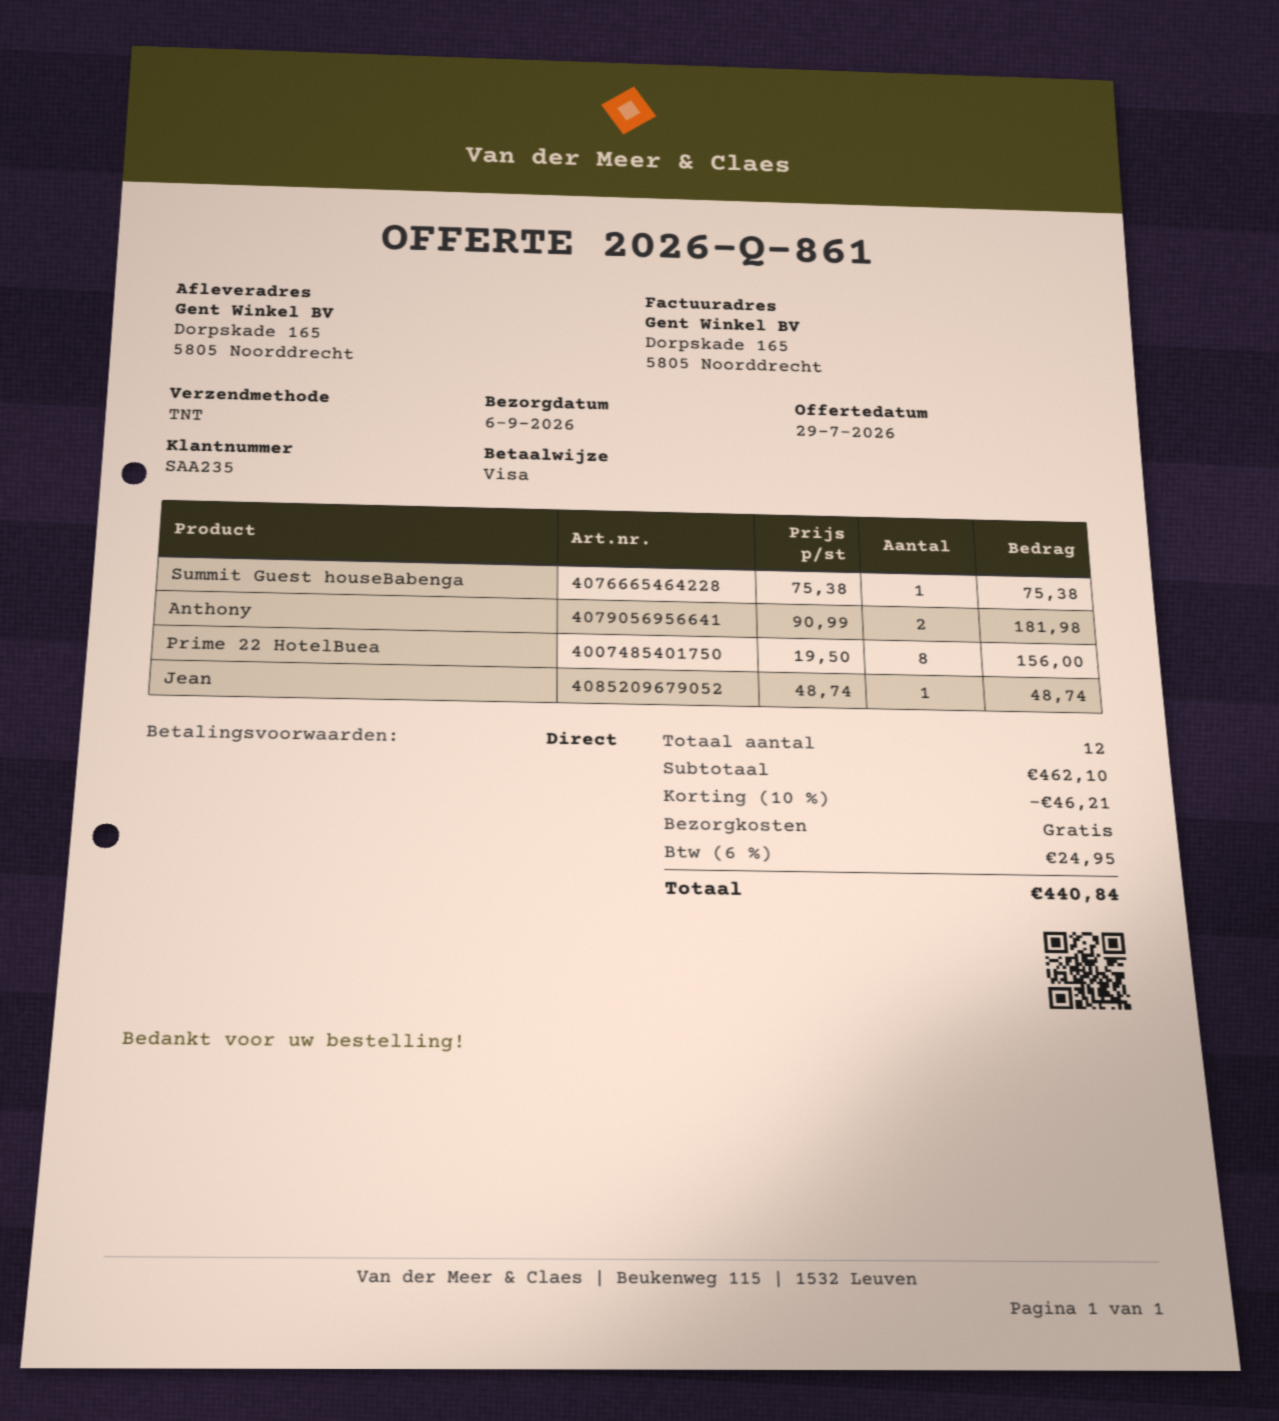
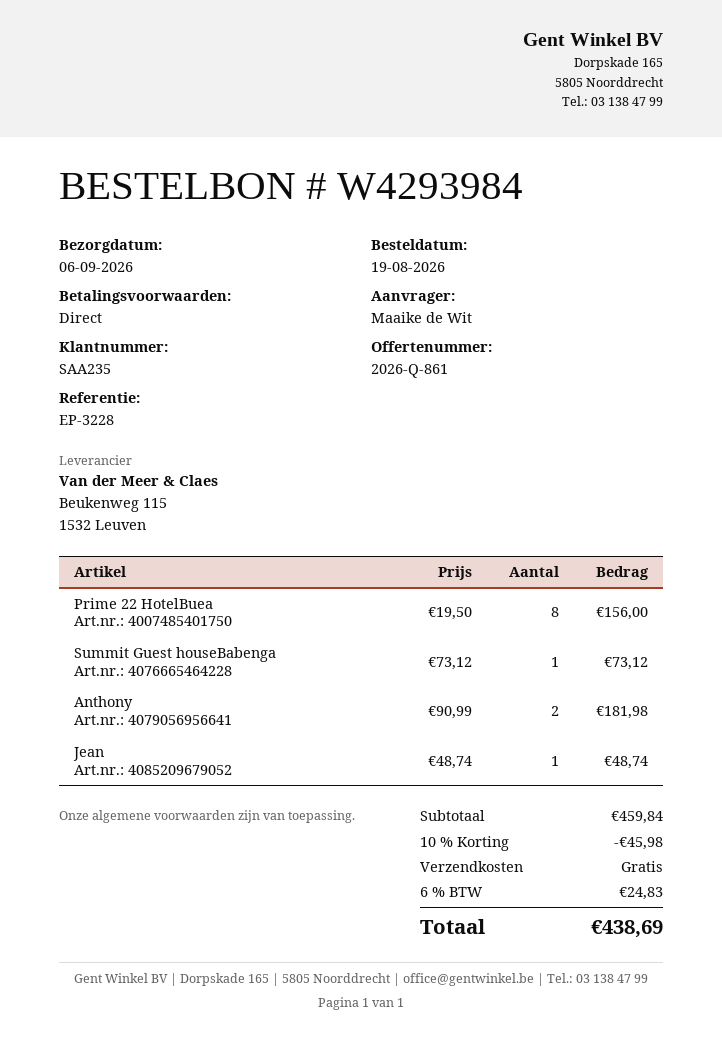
Summit Guest houseBabenga: 1 x 75.38 = 75.38 -> 1 x 73.12 = 73.12
subtotal: 462.10 -> 459.84
discount: 10% = 46.21 -> 10% = 45.98
tax: 6% = 24.95 -> 6% = 24.83
total: 440.84 -> 438.69

